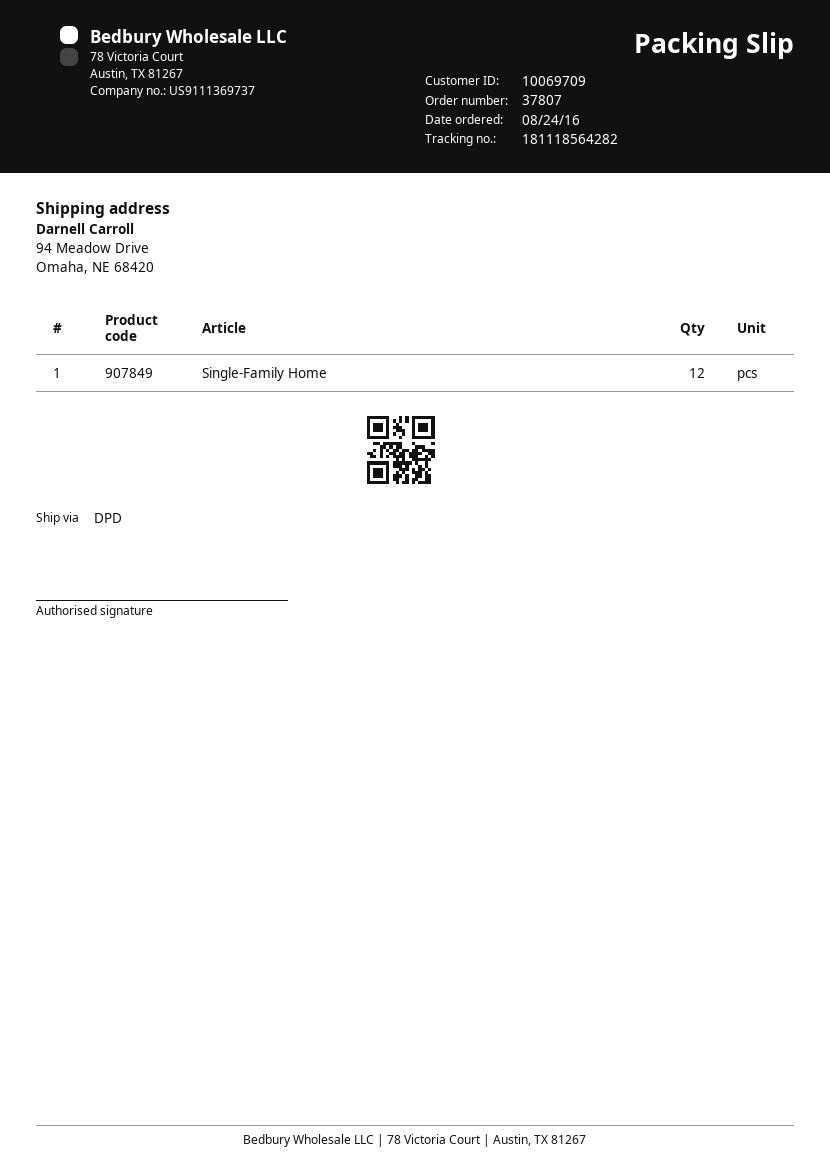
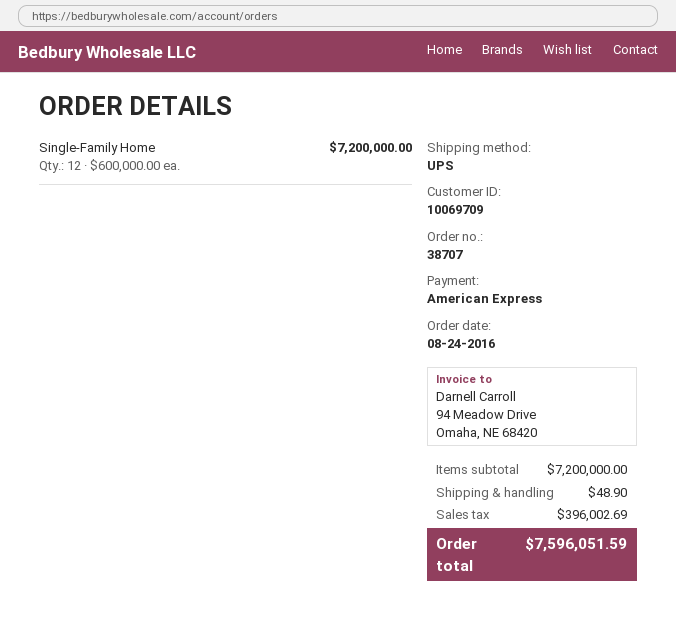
order number: 37807 -> 38707
shipping method: DPD -> UPS

